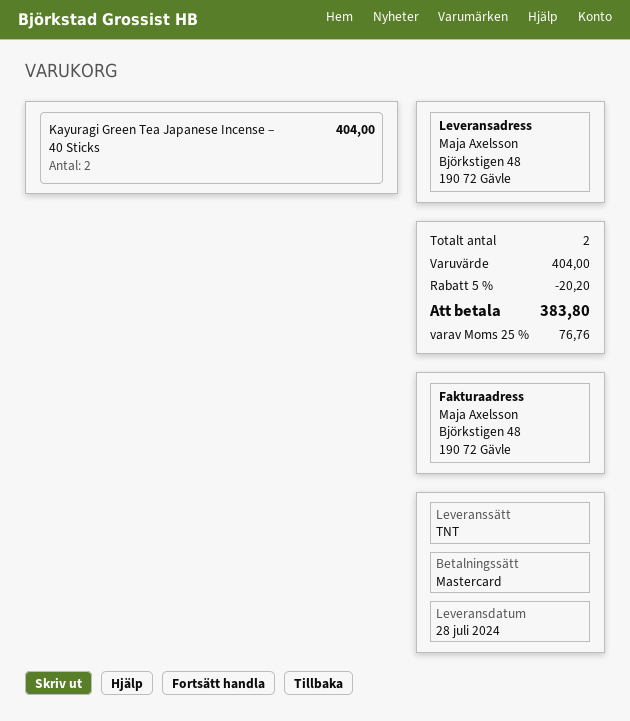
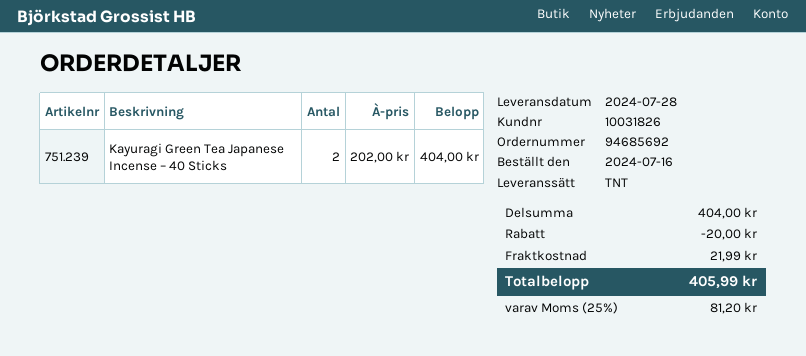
discount: 20.20 -> 20.00
shipping: none -> 21.99
tax: 25% = 76.76 -> 25% = 81.20
total: 383.80 -> 405.99

